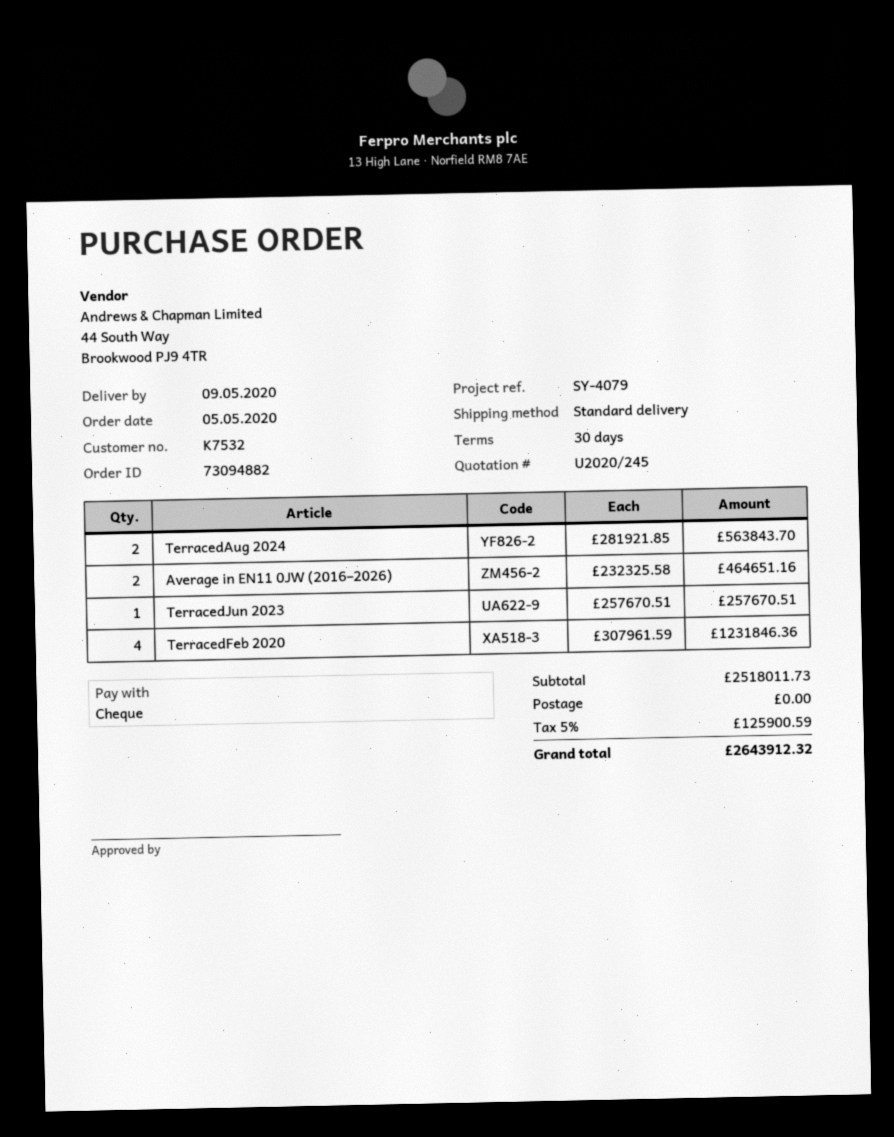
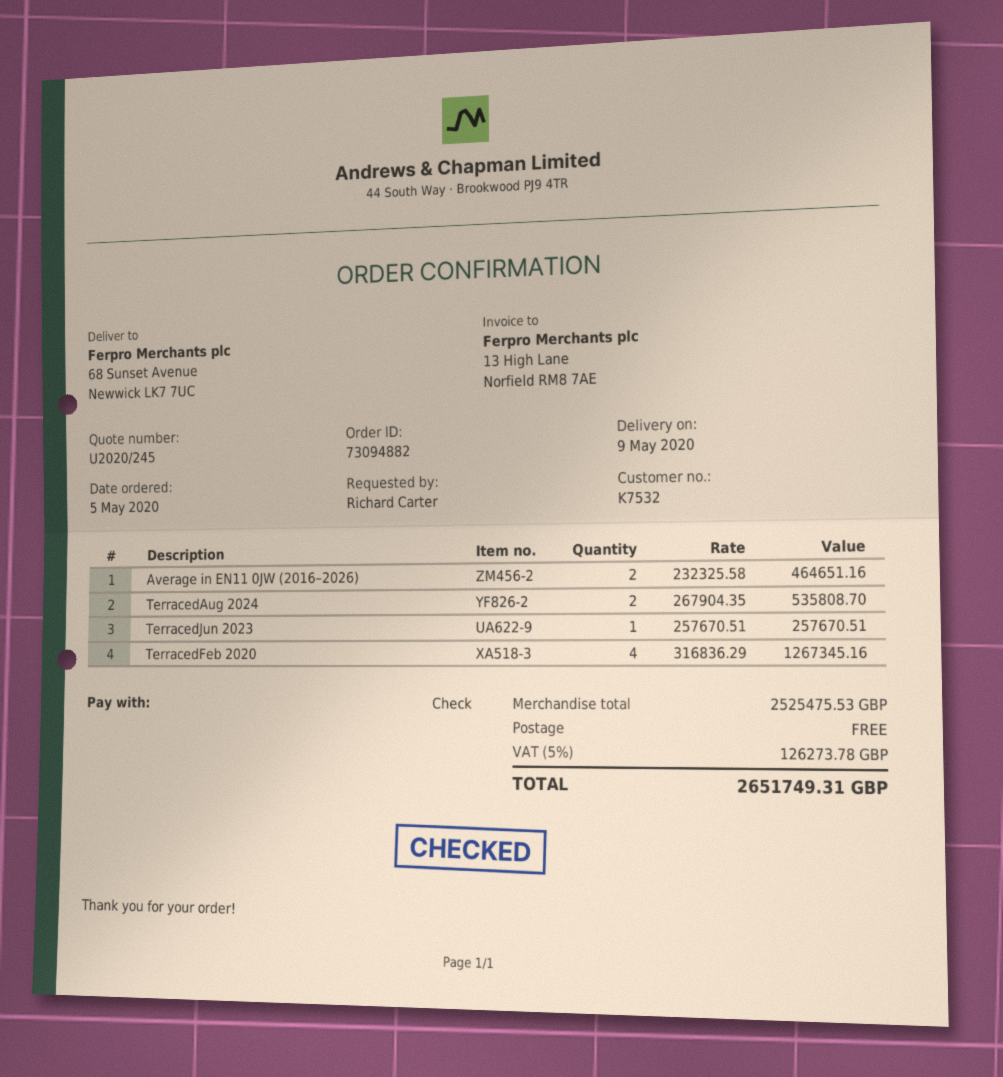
TerracedAug 2024: 2 x 281921.85 = 563843.70 -> 2 x 267904.35 = 535808.70
TerracedFeb 2020: 4 x 307961.59 = 1231846.36 -> 4 x 316836.29 = 1267345.16
subtotal: 2518011.73 -> 2525475.53
tax: 5% = 125900.59 -> 5% = 126273.78
total: 2643912.32 -> 2651749.31

